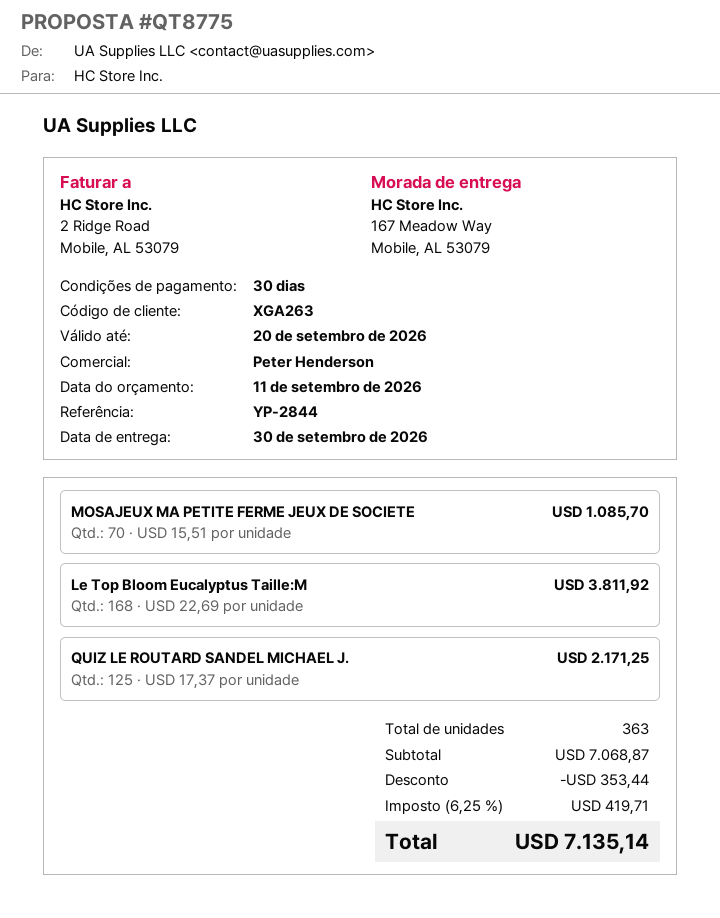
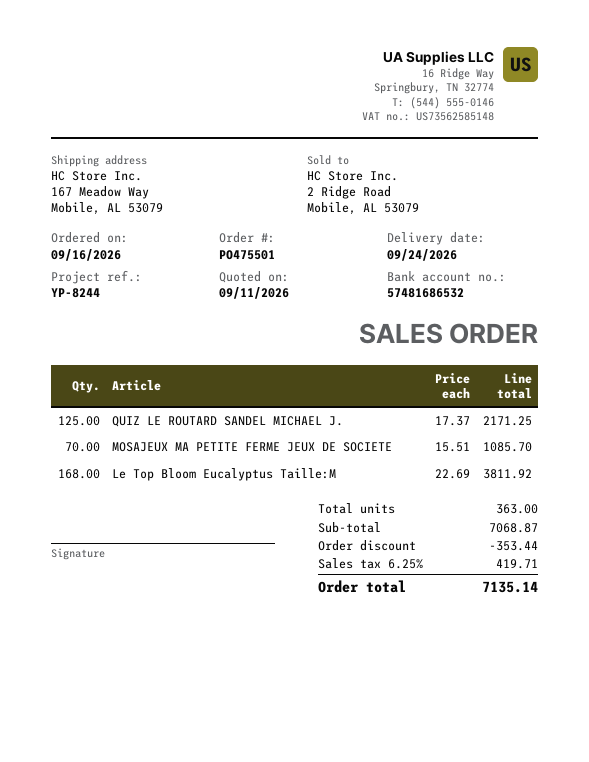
delivery date: 2026-09-30 -> 2026-09-24
reference: YP-2844 -> YP-8244

